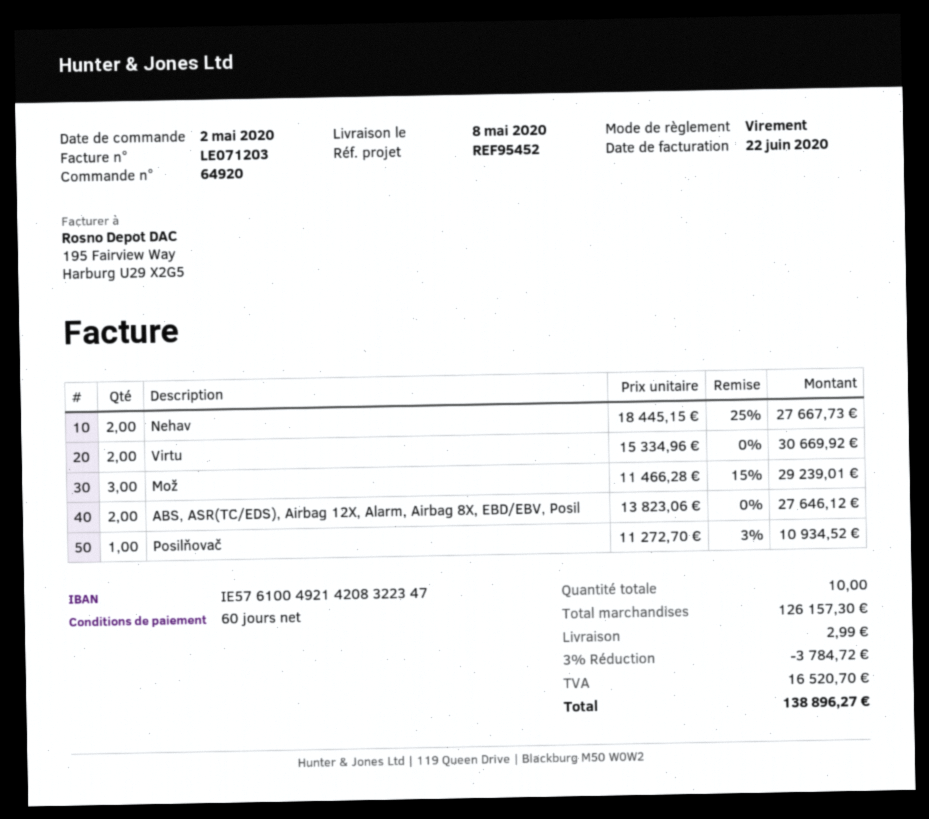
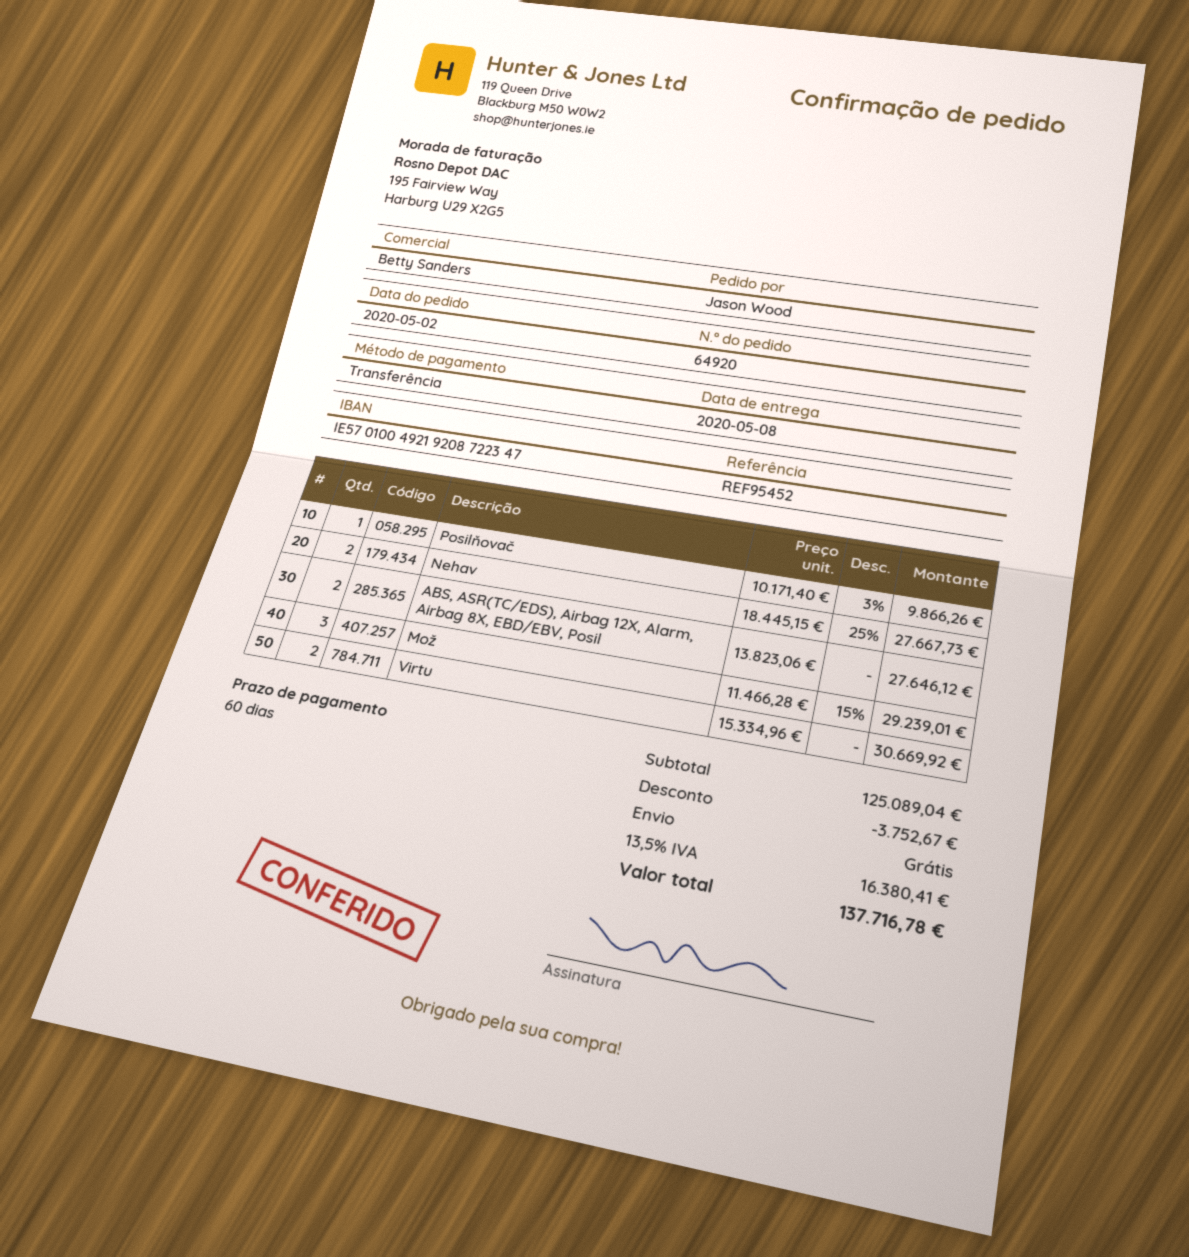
bank account: IE57610049214208322347 -> IE57010049219208722347
Posilňovač: 1 x 11272.70 - 3% = 10934.52 -> 1 x 10171.40 - 3% = 9866.26
subtotal: 126157.30 -> 125089.04
discount: 3784.72 -> 3752.67
shipping: 2.99 -> 0.00
tax: 16520.70 -> 16380.41
total: 138896.27 -> 137716.78

